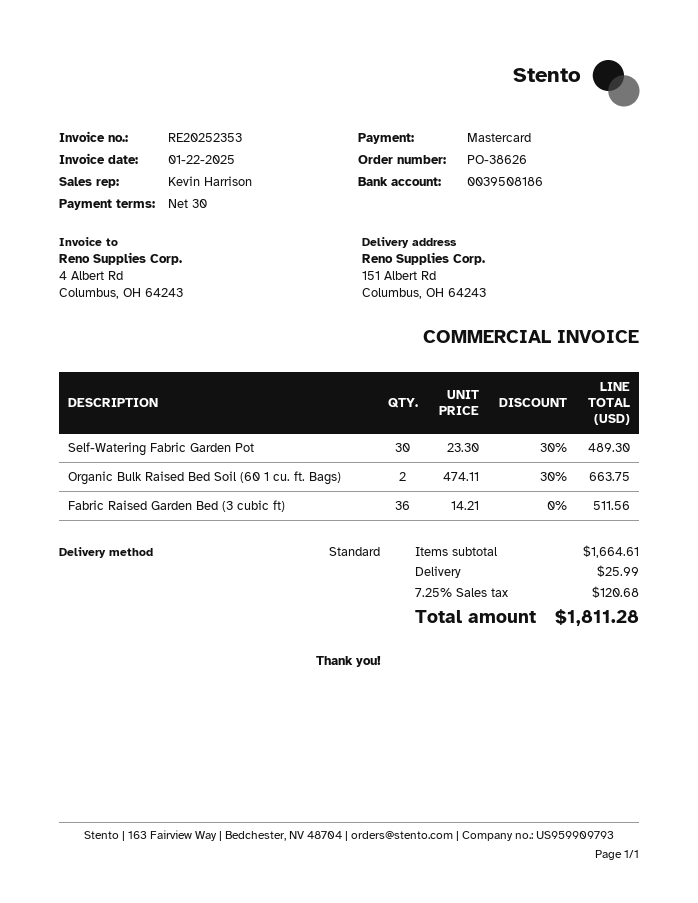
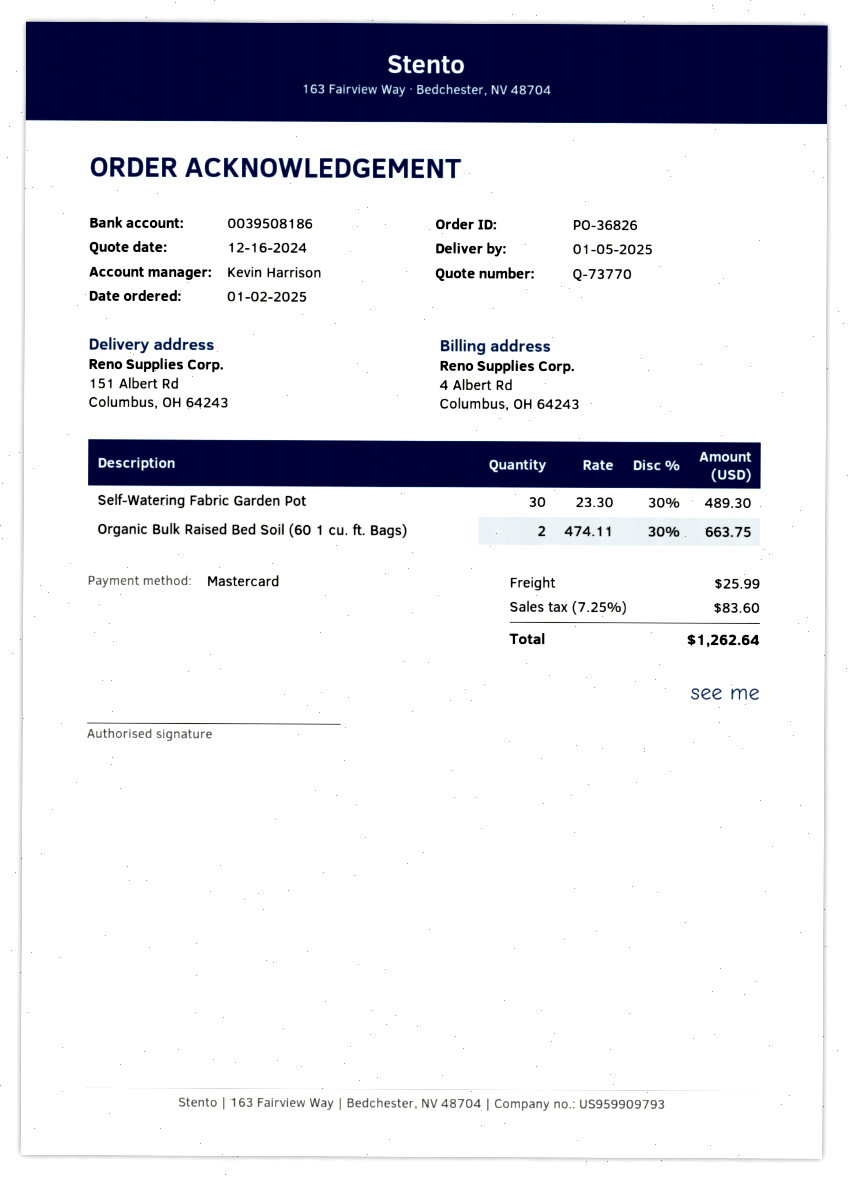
order number: PO-38626 -> PO-36826
Fabric Raised Garden Bed (3 cubic ft): 36 x 14.21 = 511.56 -> none
tax: 7.25% = 120.68 -> 7.25% = 83.60
total: 1811.28 -> 1262.64

